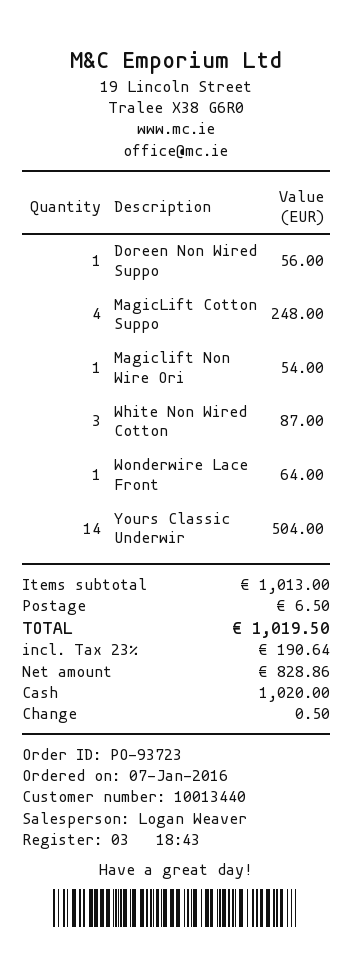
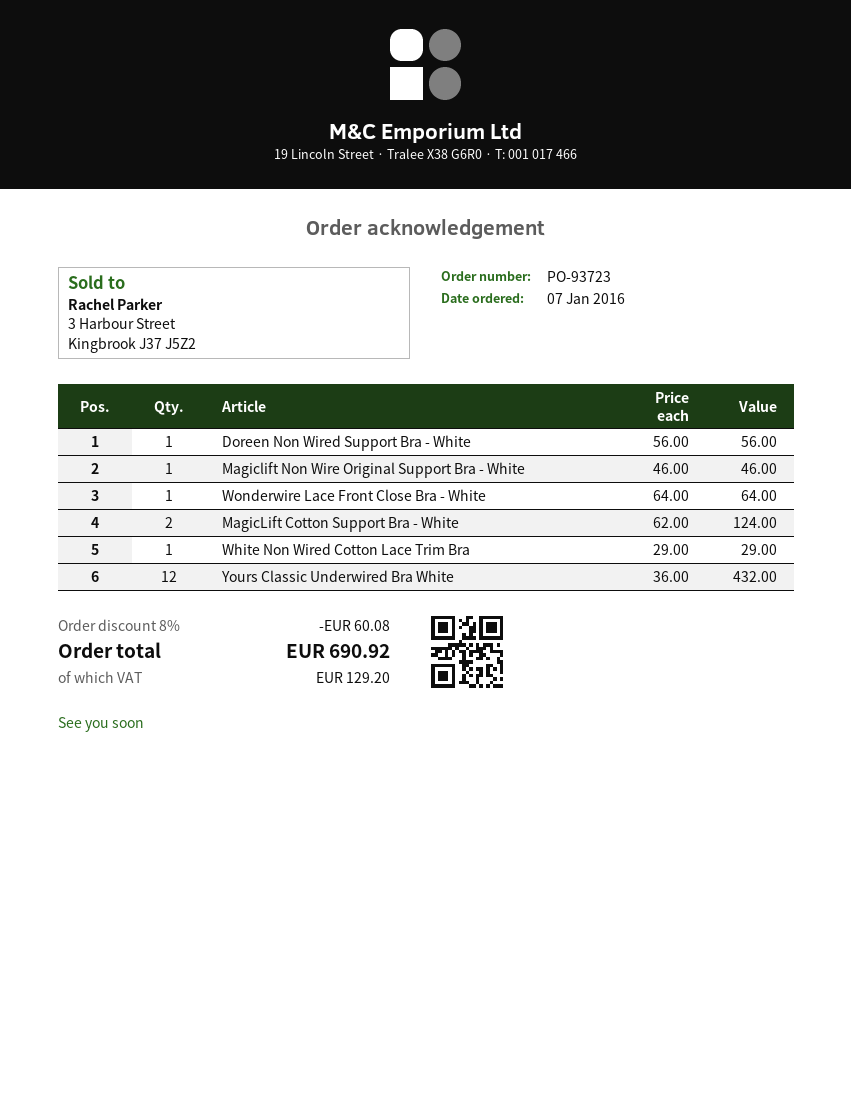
MagicLift Cotton Suppo: 4 for 248.00 -> 2 for 124.00
Magiclift Non Wire Ori: 1 for 54.00 -> 1 for 46.00
White Non Wired Cotton: 3 for 87.00 -> 1 for 29.00
Yours Classic Underwir: 14 for 504.00 -> 12 for 432.00
discount: none -> 8% = 60.08
shipping: 6.50 -> none
tax: 190.64 -> 129.20
total: 1019.50 -> 690.92

